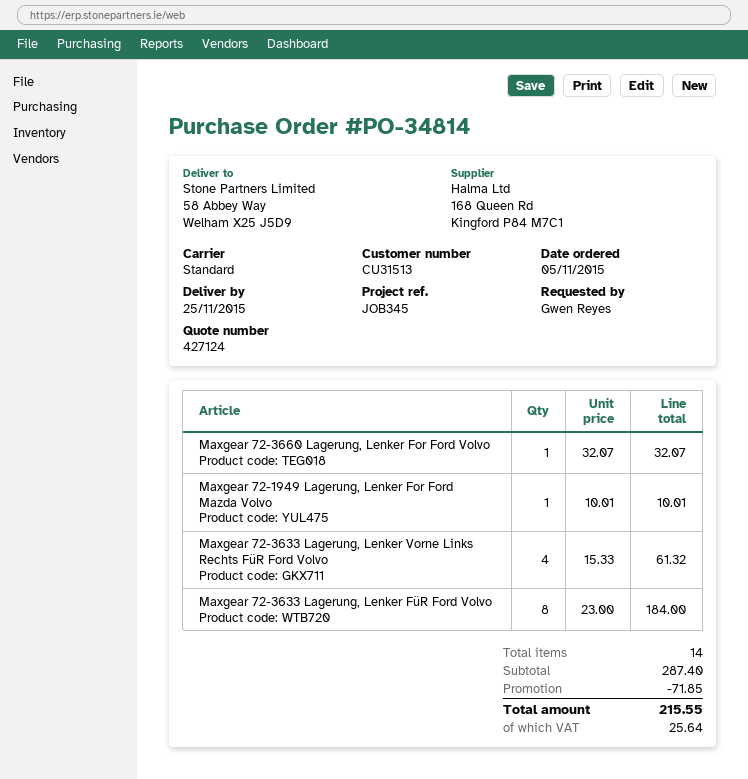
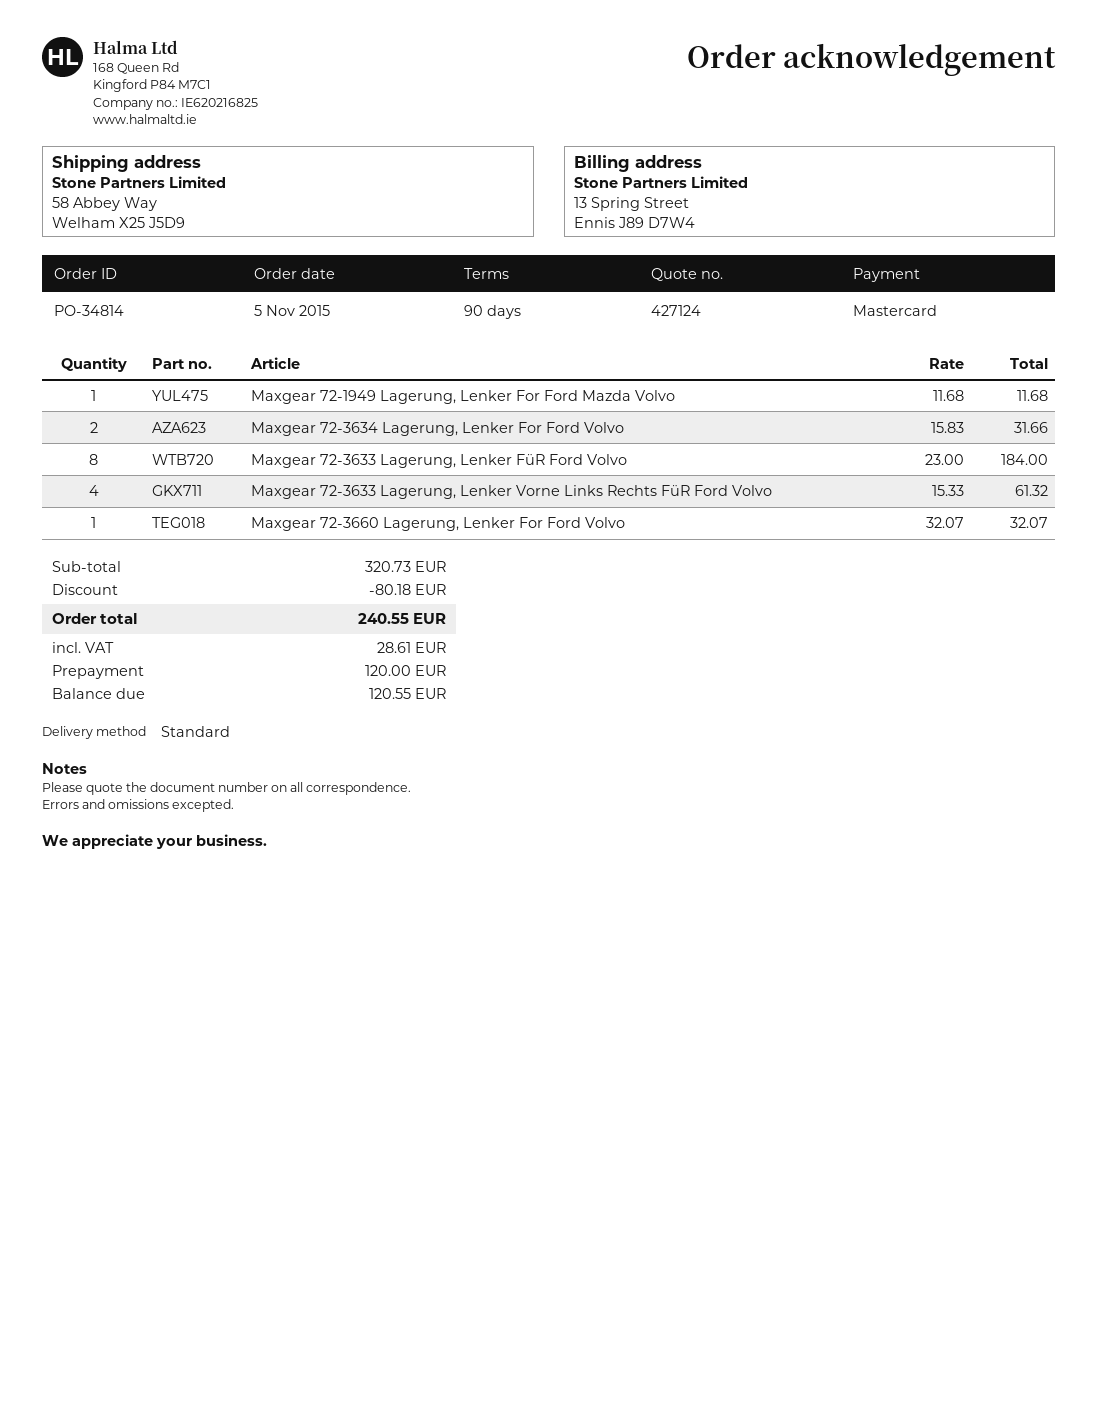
Maxgear 72-1949 Lagerung, Lenker For Ford Mazda Volvo: 1 x 10.01 = 10.01 -> 1 x 11.68 = 11.68
Maxgear 72-3634 Lagerung, Lenker For Ford Volvo: none -> 2 x 15.83 = 31.66
subtotal: 287.40 -> 320.73
discount: 71.85 -> 80.18
tax: 25.64 -> 28.61
total: 215.55 -> 240.55

